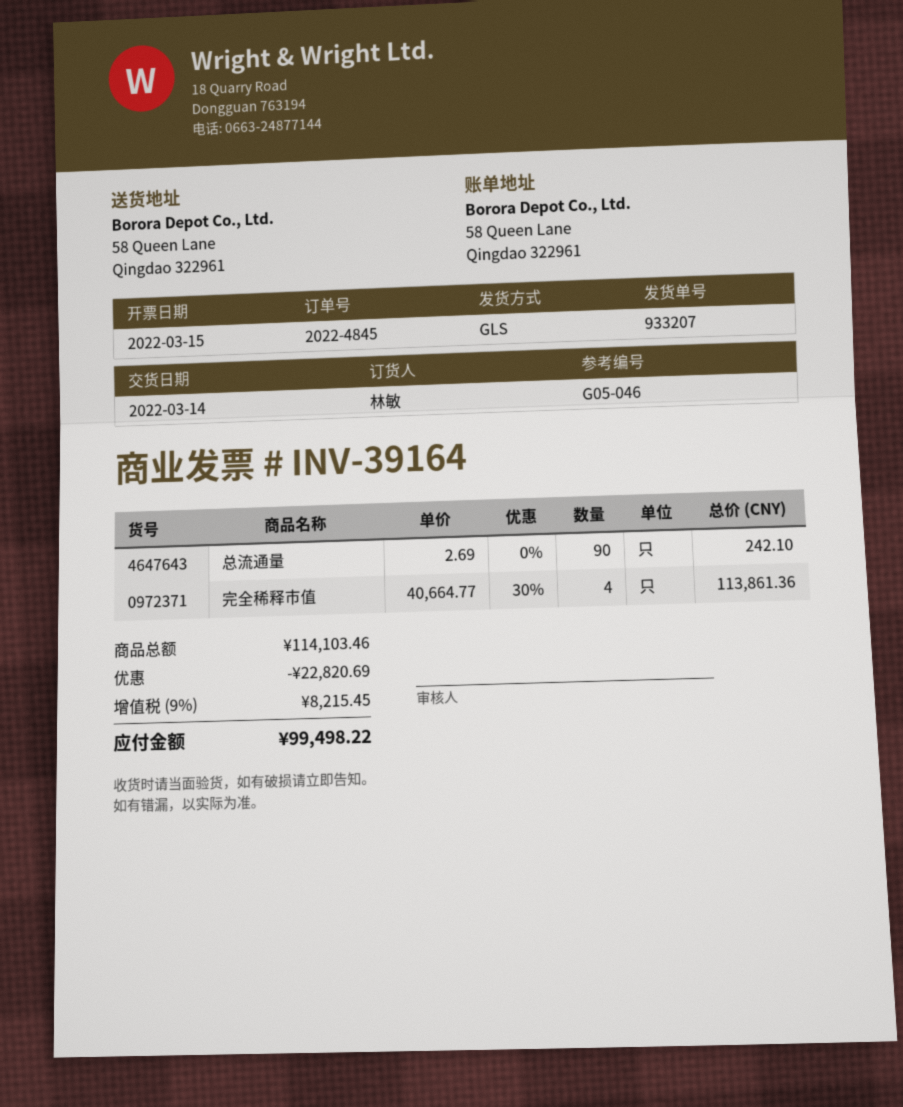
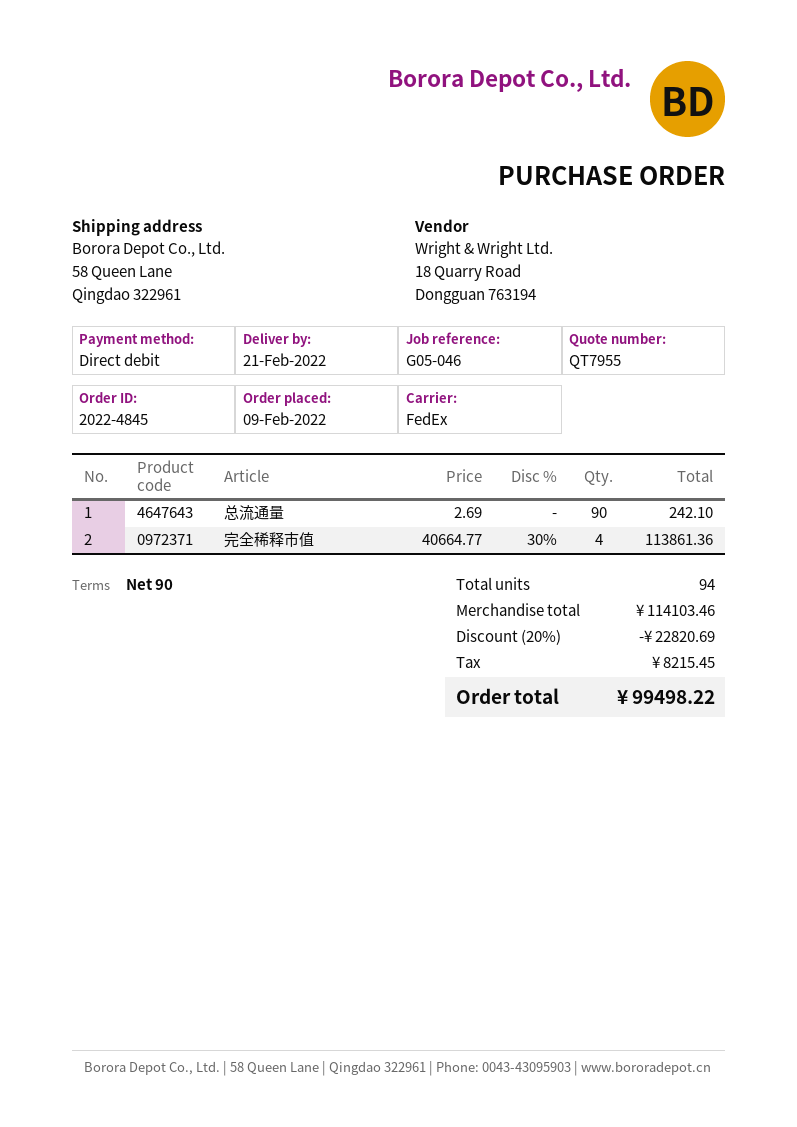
delivery date: 2022-03-14 -> 2022-02-21
shipping method: GLS -> FedEx

